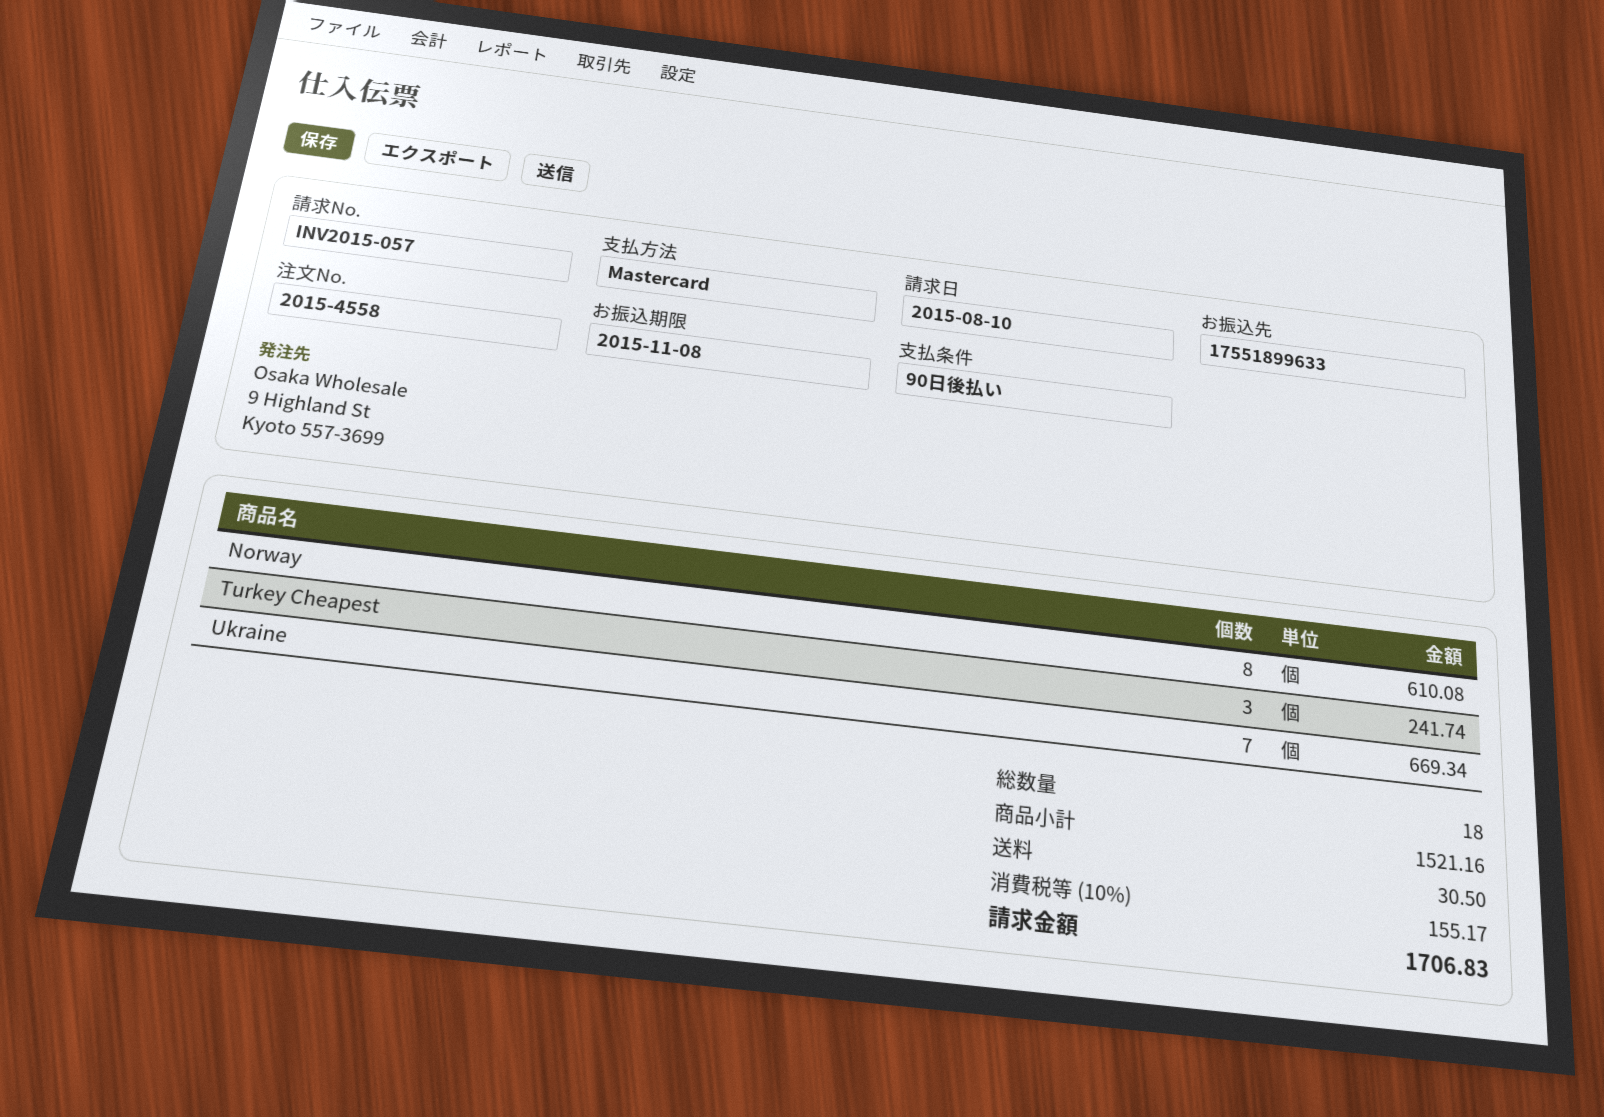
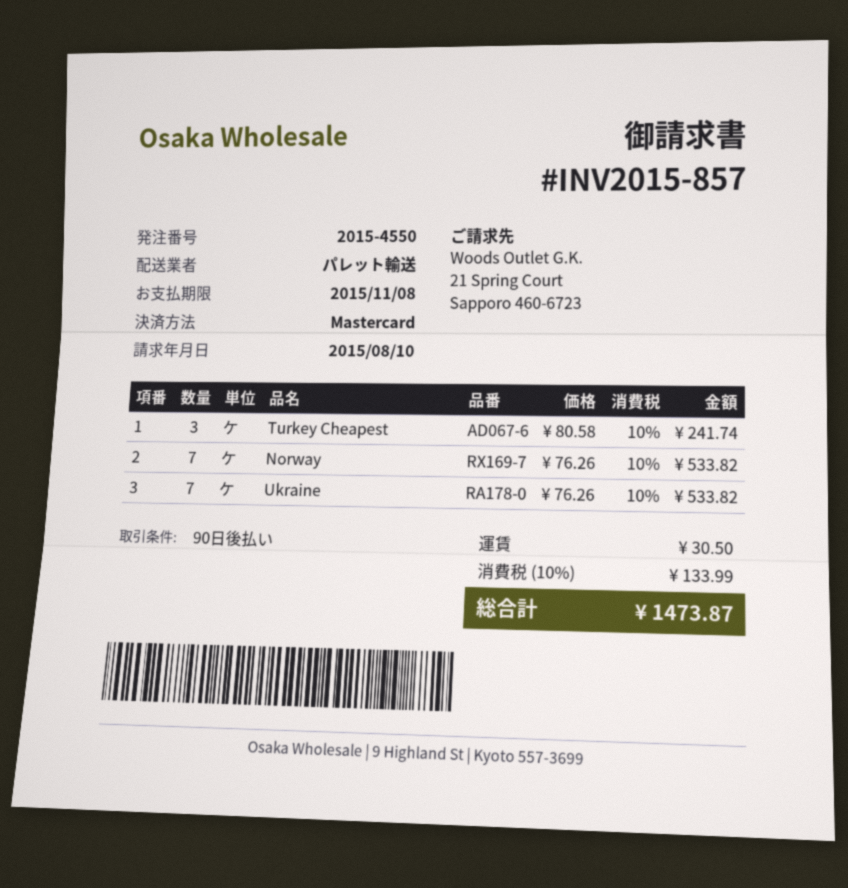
order number: 2015-4558 -> 2015-4550
invoice number: INV2015-057 -> INV2015-857
Norway: 8 for 610.08 -> 7 for 533.82
Ukraine: 7 for 669.34 -> 7 for 533.82
tax: 10% = 155.17 -> 10% = 133.99
total: 1706.83 -> 1473.87

